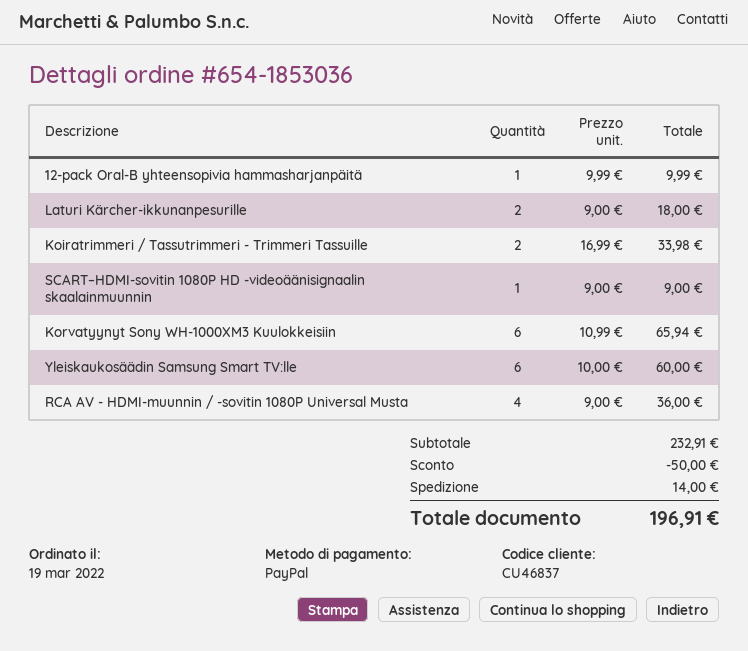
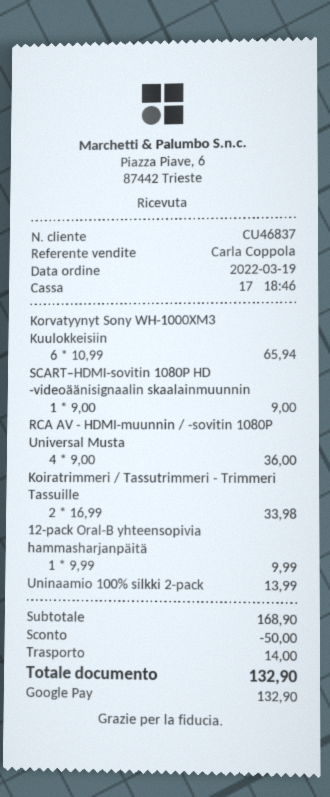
payment method: PayPal -> Google Pay
Laturi Kärcher-ikkunanpesurille: 2 x 9.00 = 18.00 -> none
Yleiskaukosäädin Samsung Smart TV:lle: 6 x 10.00 = 60.00 -> none
Uninaamio 100% silkki 2-pack: none -> 1 x 13.99 = 13.99
subtotal: 232.91 -> 168.90
total: 196.91 -> 132.90

